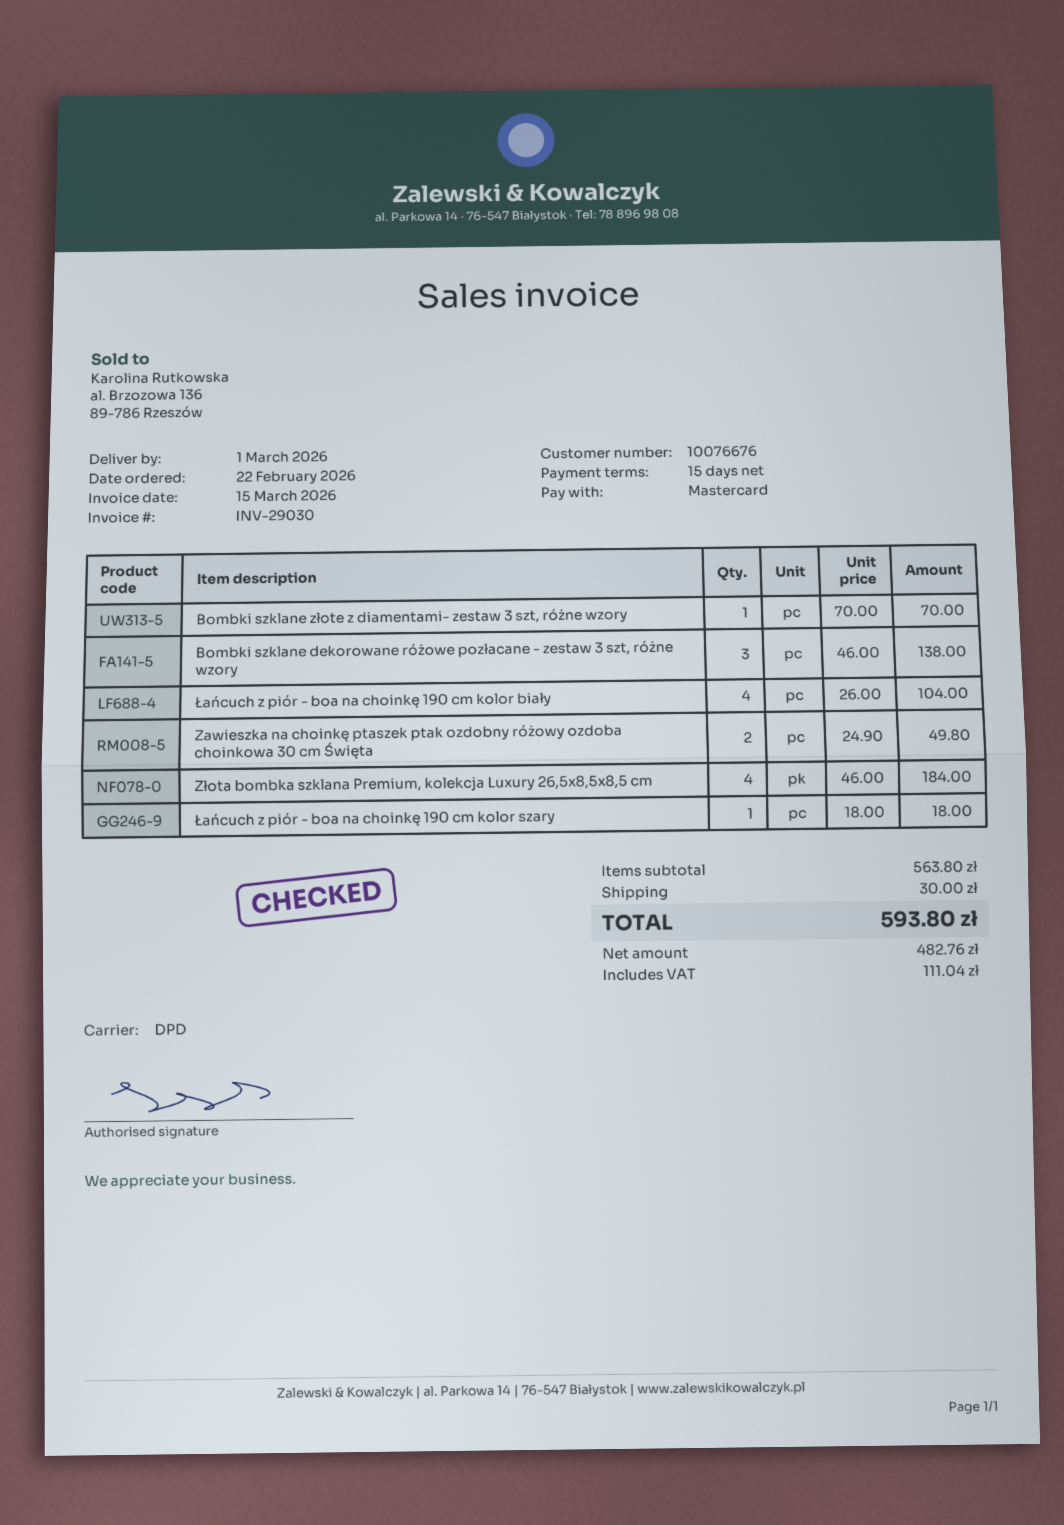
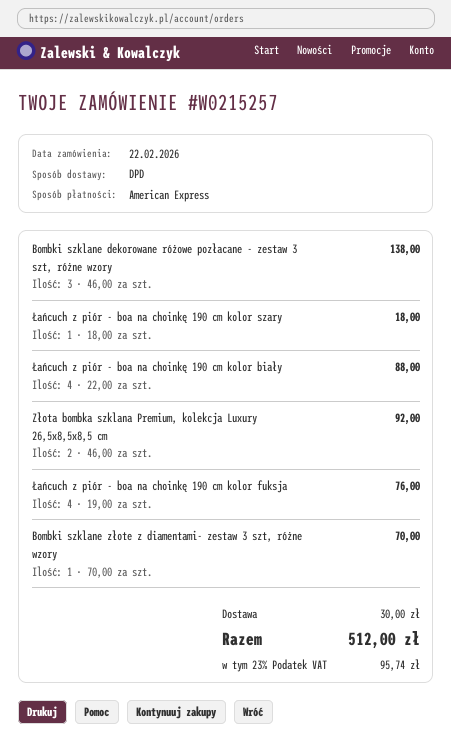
payment method: Mastercard -> American Express
Łańcuch z piór - boa na choinkę 190 cm kolor biały: 4 x 26.00 = 104.00 -> 4 x 22.00 = 88.00
Zawieszka na choinkę ptaszek ptak ozdobny różowy ozdoba choinkowa 30 cm Święta: 2 x 24.90 = 49.80 -> none
Złota bombka szklana Premium, kolekcja Luxury 26,5x8,5x8,5 cm: 4 x 46.00 = 184.00 -> 2 x 46.00 = 92.00
Łańcuch z piór - boa na choinkę 190 cm kolor fuksja: none -> 4 x 19.00 = 76.00
tax: 111.04 -> 95.74
total: 593.80 -> 512.00

